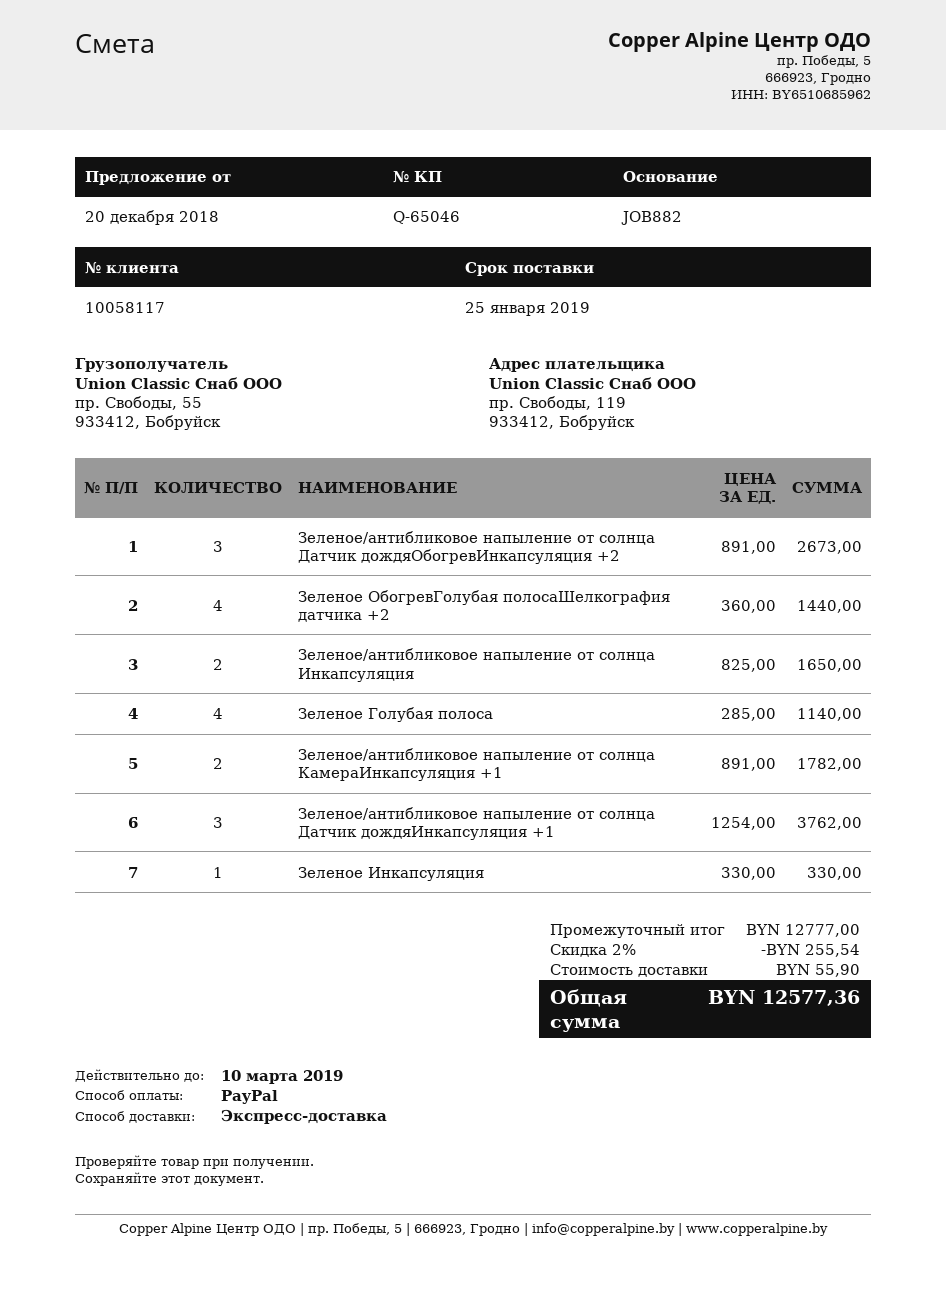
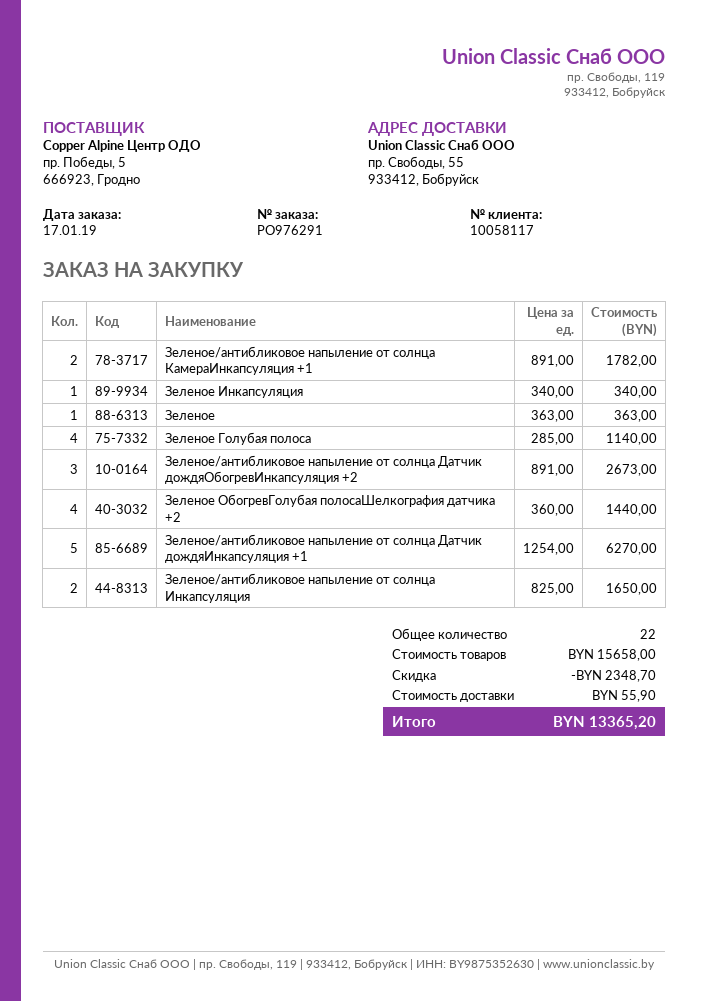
Зеленое/антибликовое напыление от солнца Датчик дождяИнкапсуляция +1: 3 x 1254.00 = 3762.00 -> 5 x 1254.00 = 6270.00
Зеленое Инкапсуляция: 1 x 330.00 = 330.00 -> 1 x 340.00 = 340.00
Зеленое: none -> 1 x 363.00 = 363.00
subtotal: 12777.00 -> 15658.00
discount: 255.54 -> 2348.70
total: 12577.36 -> 13365.20

